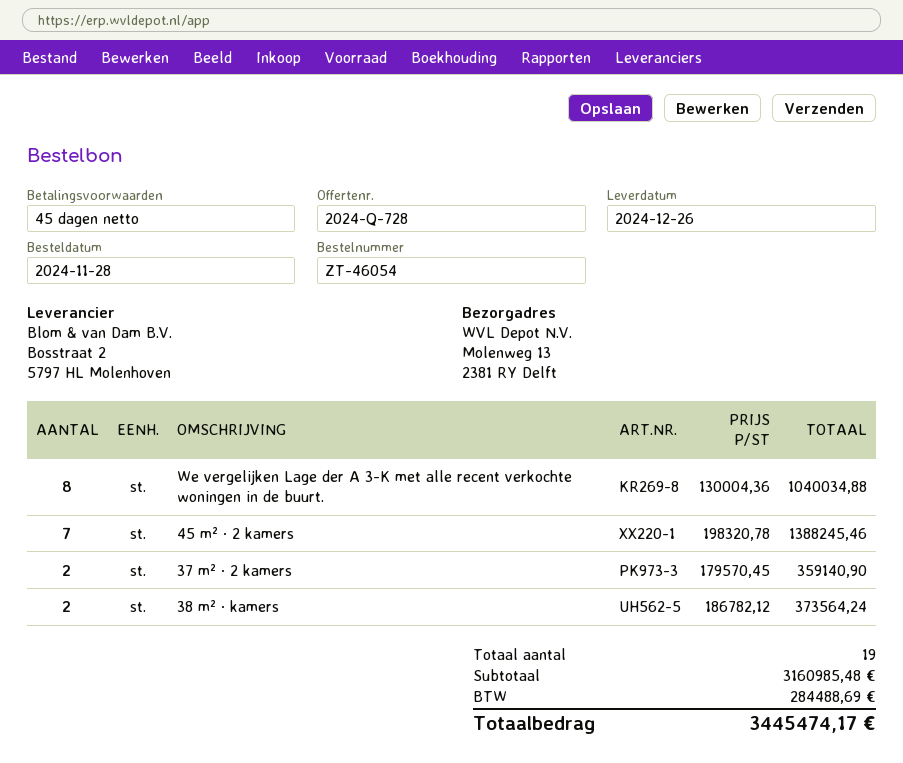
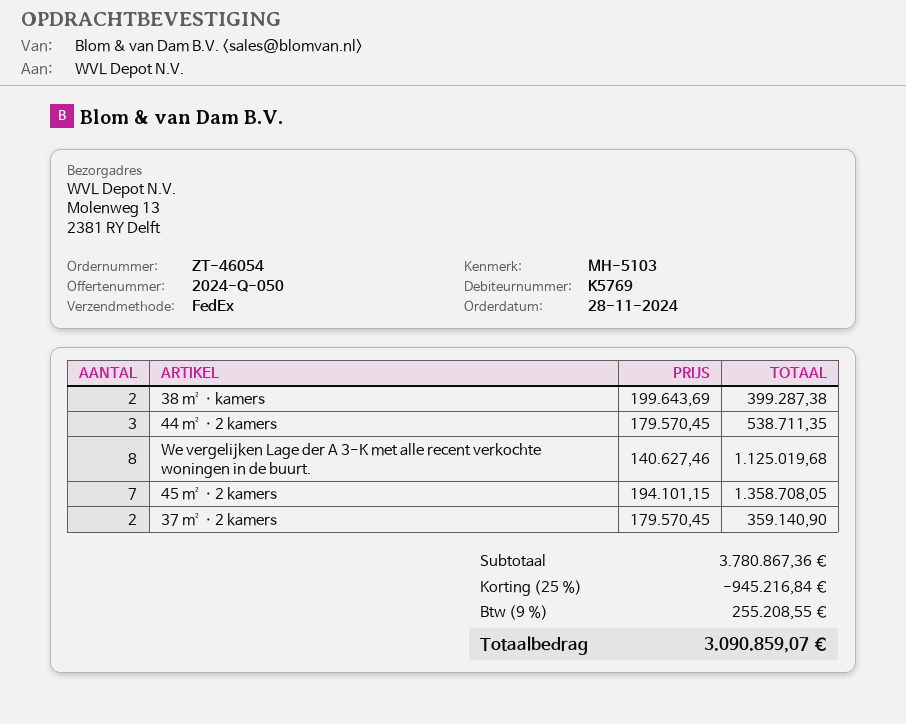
quote number: 2024-Q-728 -> 2024-Q-050
We vergelijken Lage der A 3-K met alle recent verkochte woningen in de buurt.: 8 x 130004.36 = 1040034.88 -> 8 x 140627.46 = 1125019.68
45 m² · 2 kamers: 7 x 198320.78 = 1388245.46 -> 7 x 194101.15 = 1358708.05
38 m² · kamers: 2 x 186782.12 = 373564.24 -> 2 x 199643.69 = 399287.38
44 m² · 2 kamers: none -> 3 x 179570.45 = 538711.35
subtotal: 3160985.48 -> 3780867.36
discount: none -> 25% = 945216.84
tax: 284488.69 -> 255208.55
total: 3445474.17 -> 3090859.07

